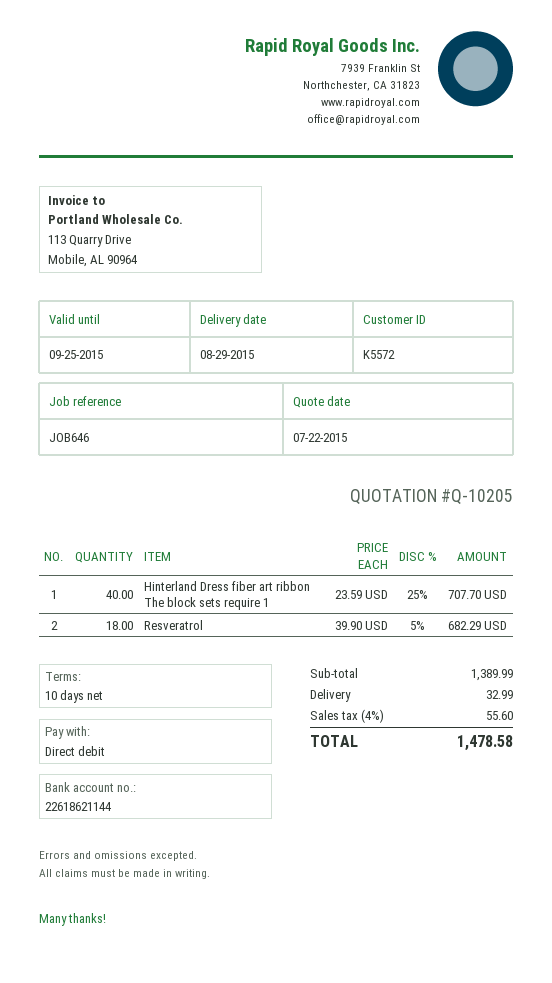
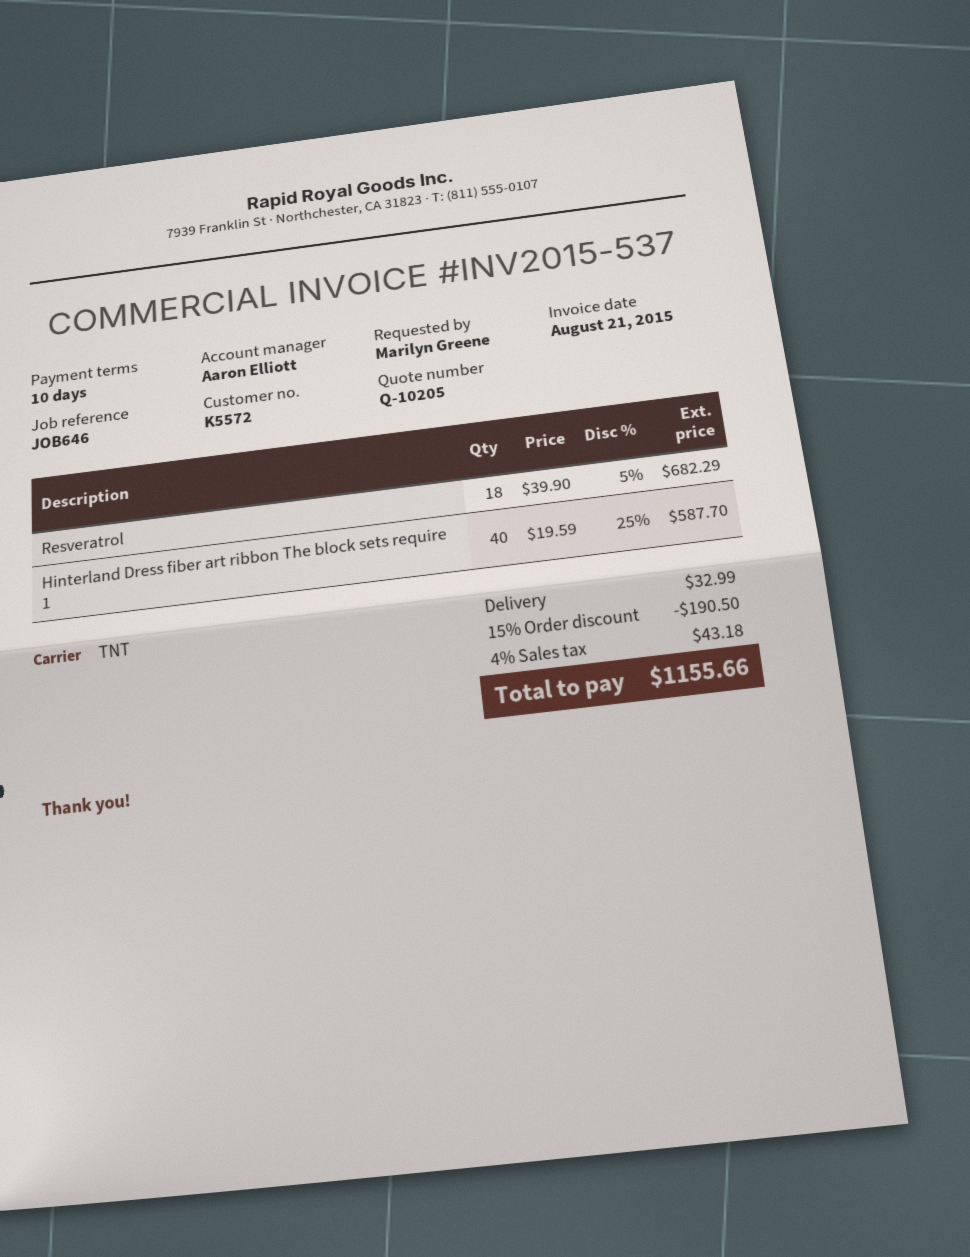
Hinterland Dress fiber art ribbon The block sets require 1: 40 x 23.59 - 25% = 707.70 -> 40 x 19.59 - 25% = 587.70
discount: none -> 15% = 190.50
tax: 4% = 55.60 -> 4% = 43.18
total: 1478.58 -> 1155.66

